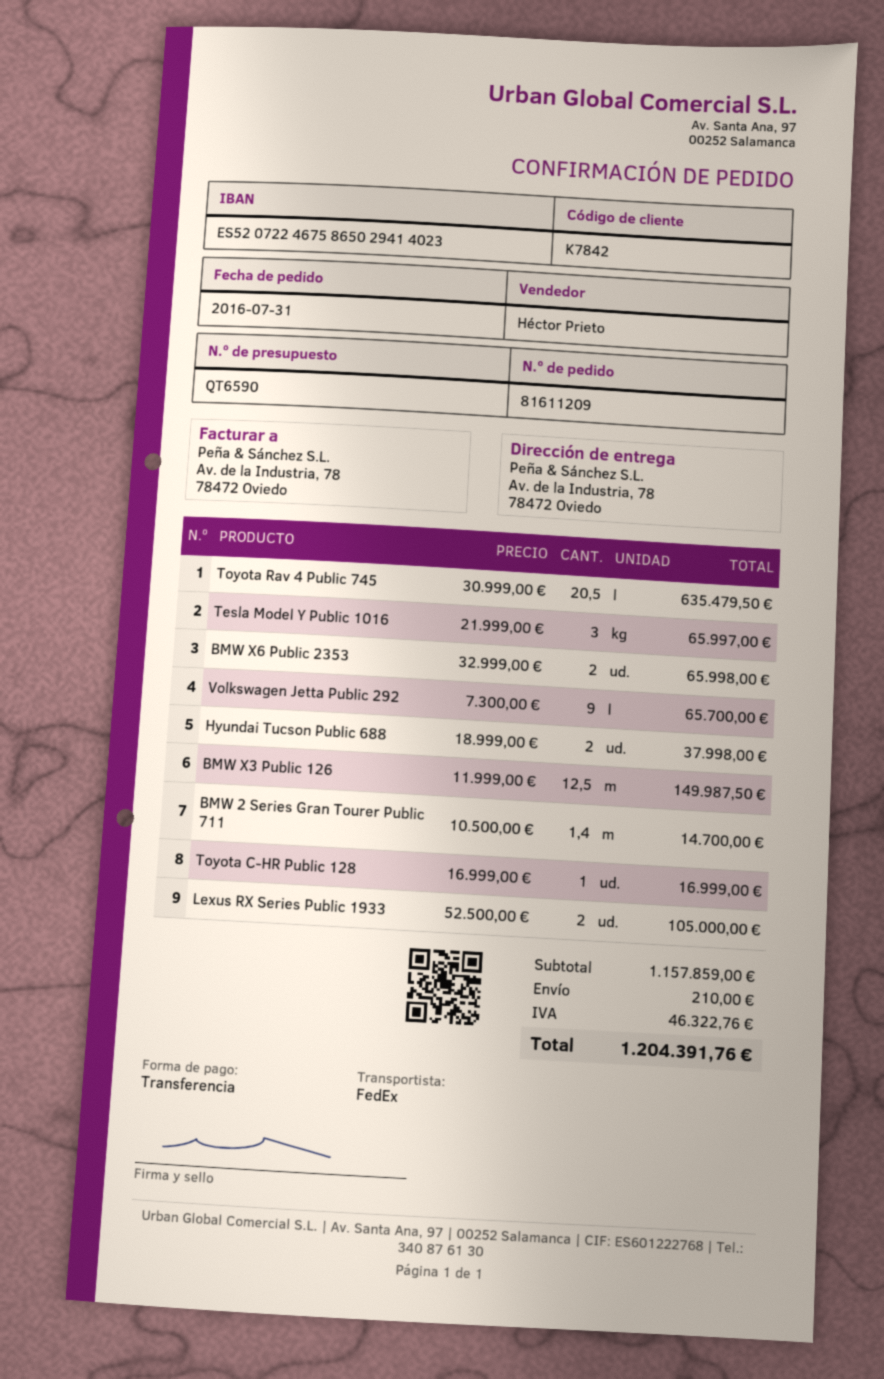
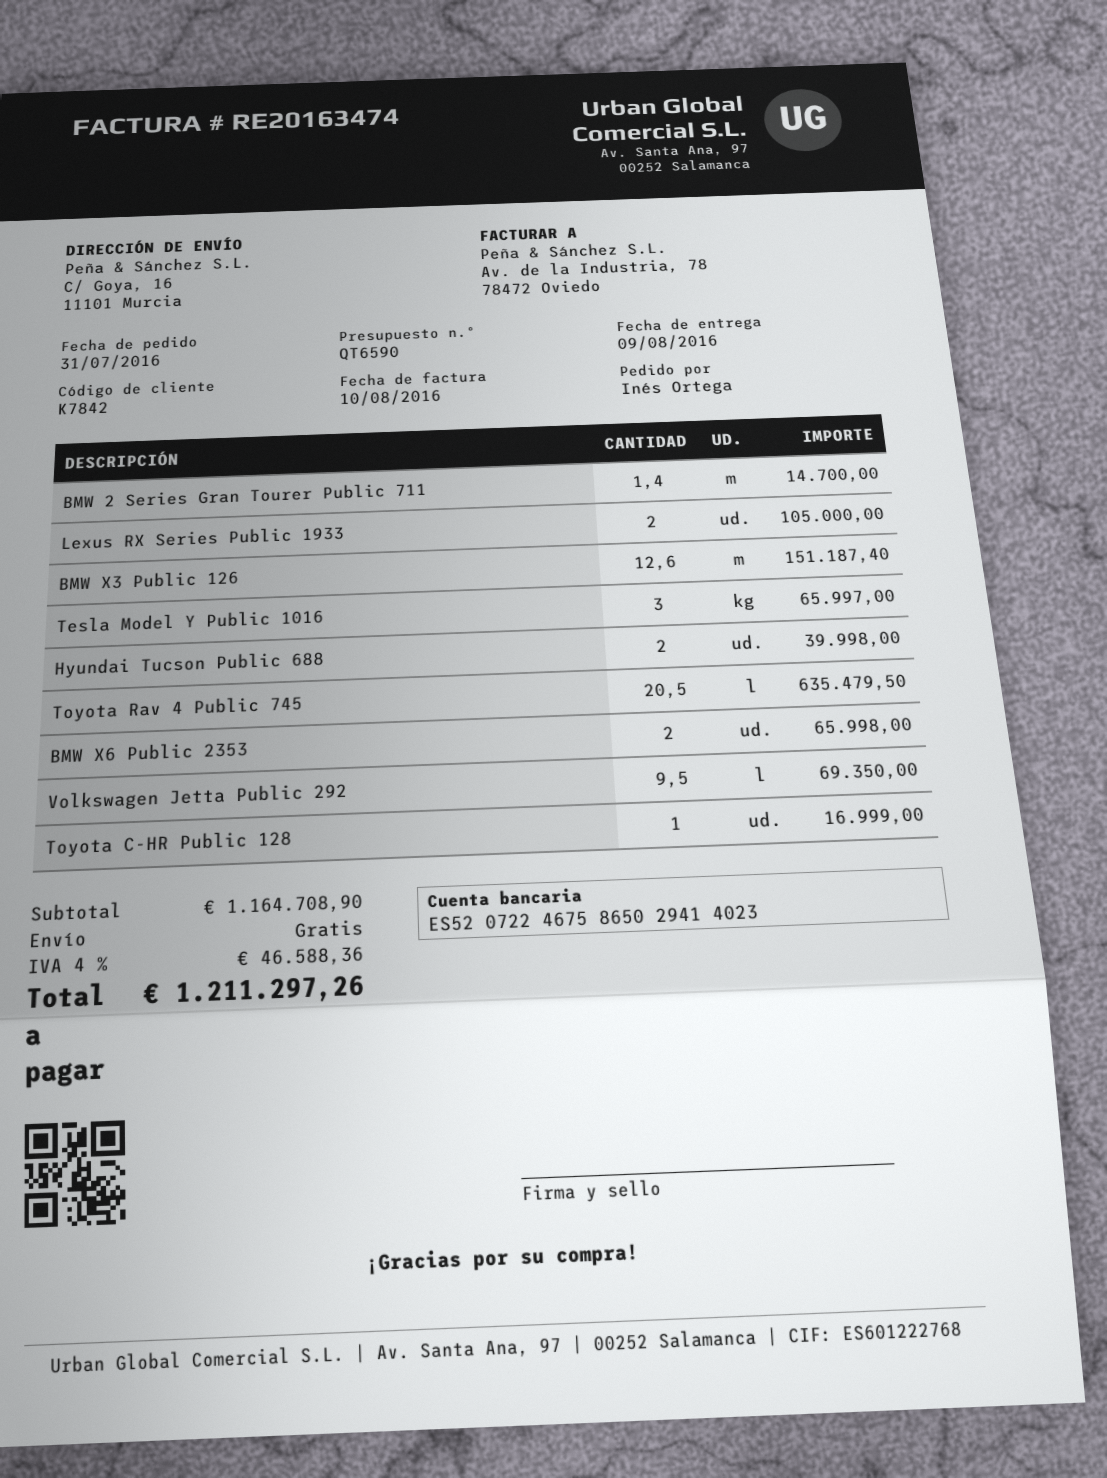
ship to: Av. de la Industria, 78, 78472 Oviedo -> C/ Goya, 16, 11101 Murcia
Volkswagen Jetta Public 292: 9 for 65700.00 -> 9.5 for 69350.00
Hyundai Tucson Public 688: 2 for 37998.00 -> 2 for 39998.00
BMW X3 Public 126: 12.5 for 149987.50 -> 12.6 for 151187.40
subtotal: 1157859.00 -> 1164708.90
shipping: 210.00 -> 0.00
tax: 46322.76 -> 46588.36
total: 1204391.76 -> 1211297.26

